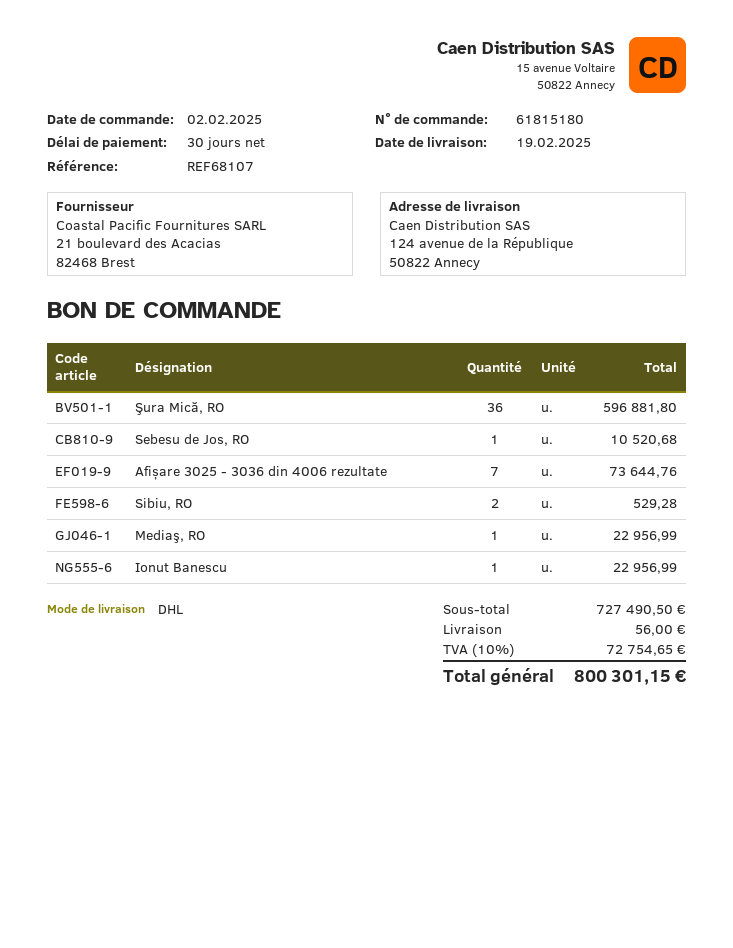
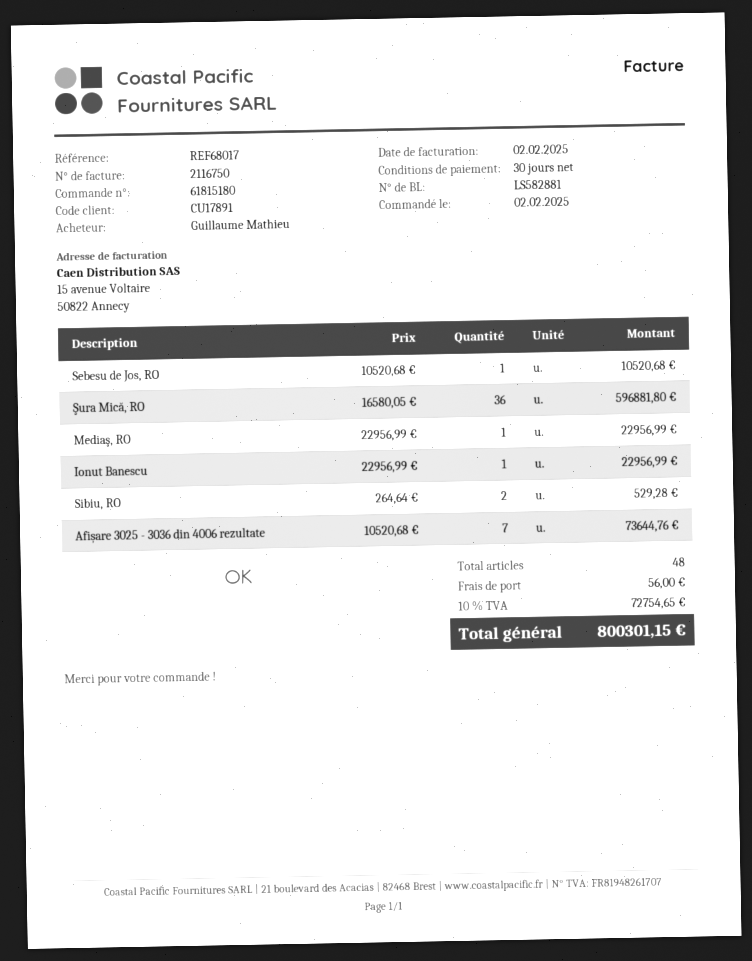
reference: REF68107 -> REF68017

